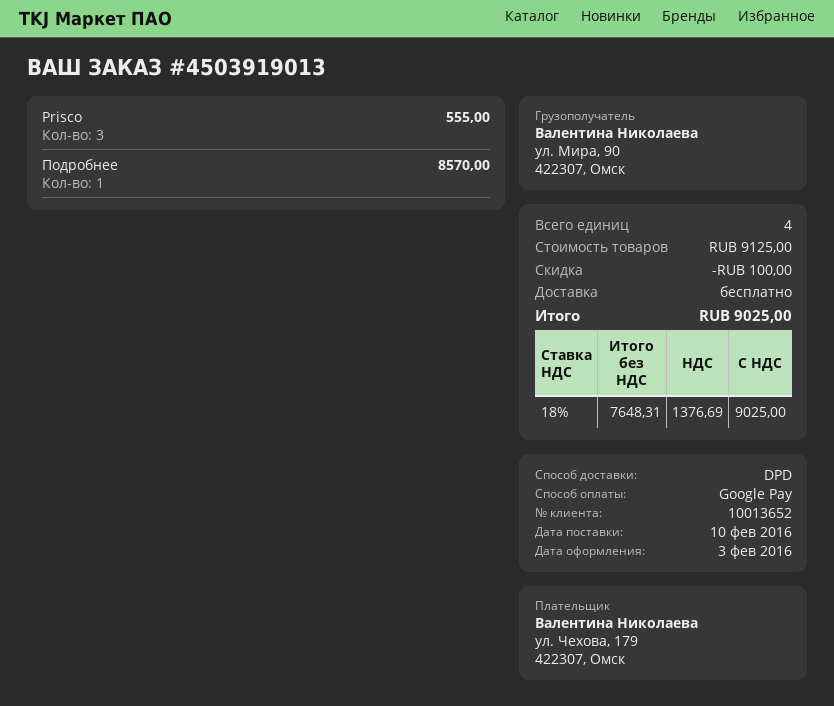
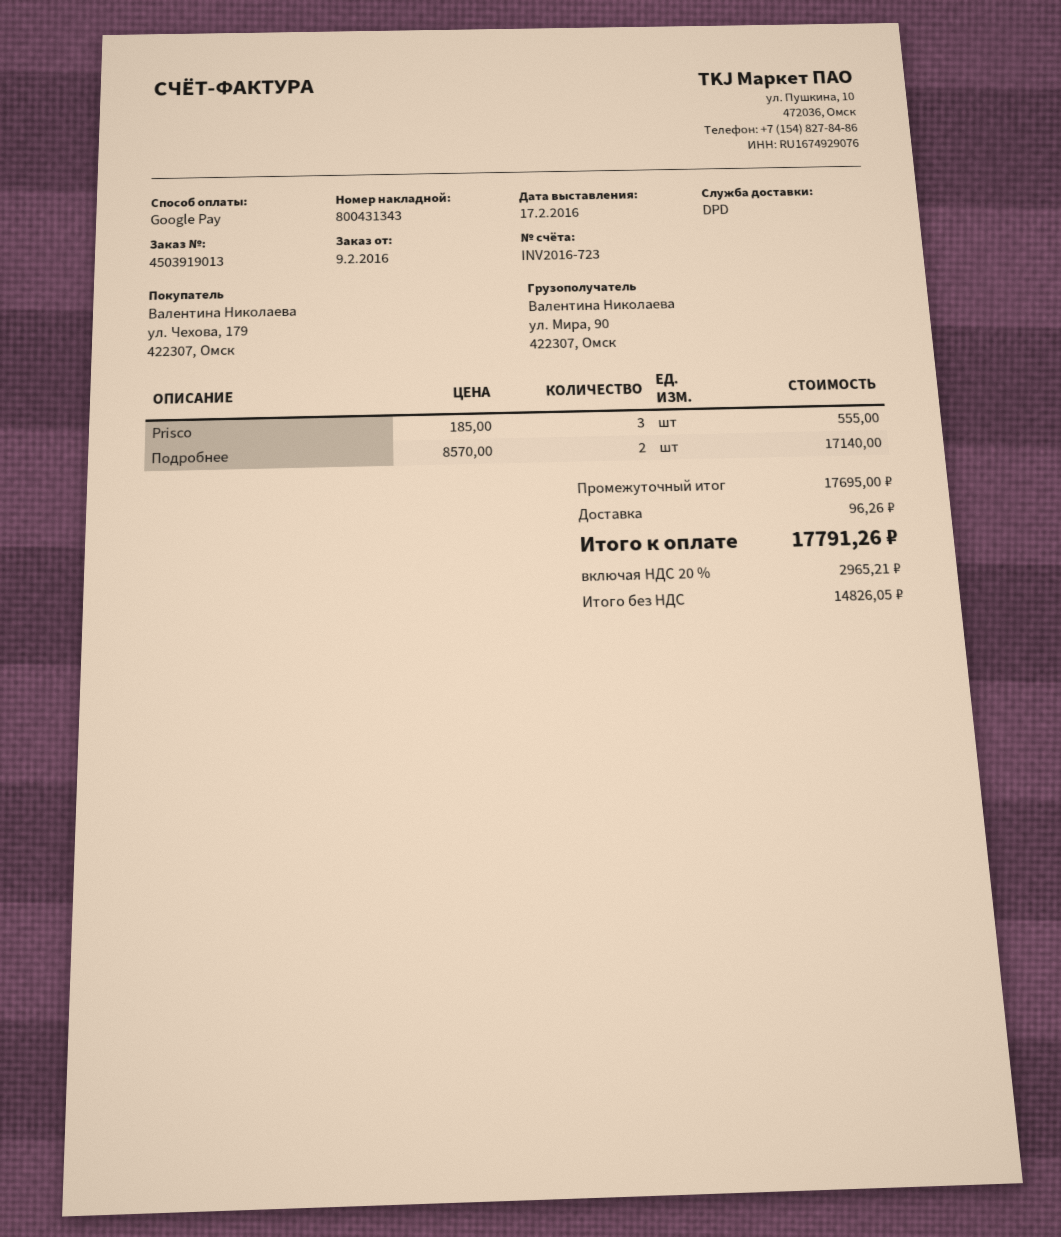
order date: 2016-02-03 -> 2016-02-09
Подробнее: 1 for 8570.00 -> 2 for 17140.00
subtotal: 9125.00 -> 17695.00
discount: 100.00 -> none
shipping: 0.00 -> 96.26
net: 7648.31 -> 14826.05
tax: 18% = 1376.69 -> 20% = 2965.21
total: 9025.00 -> 17791.26

